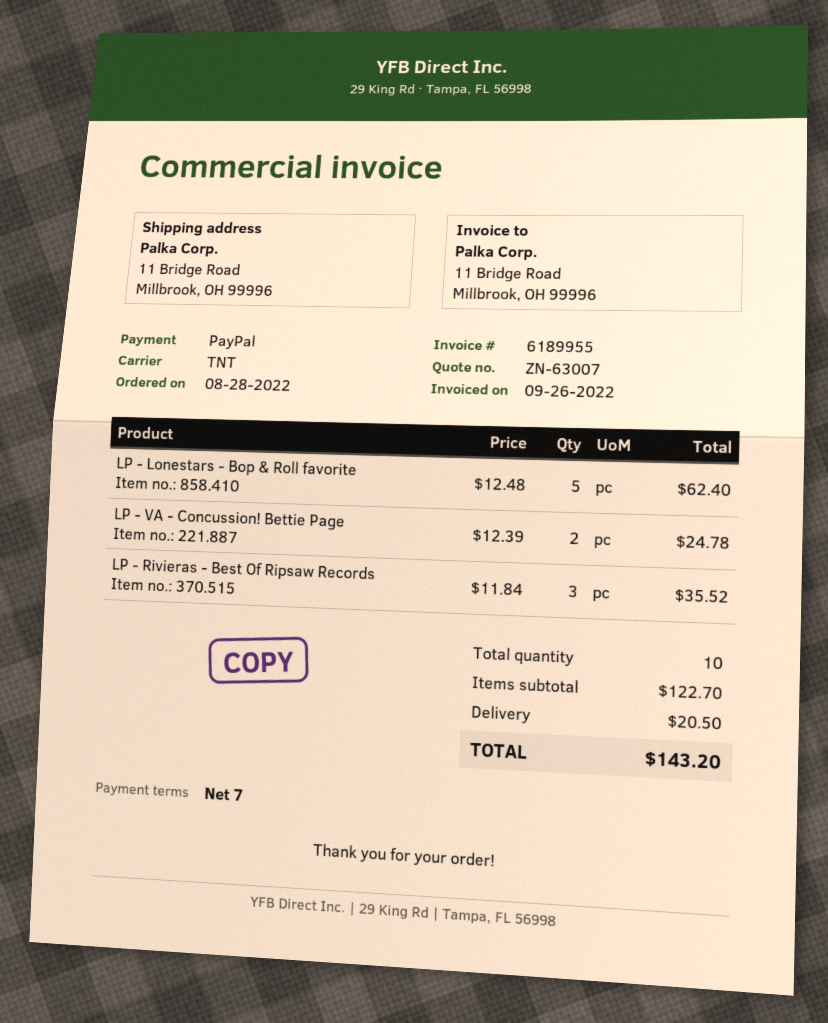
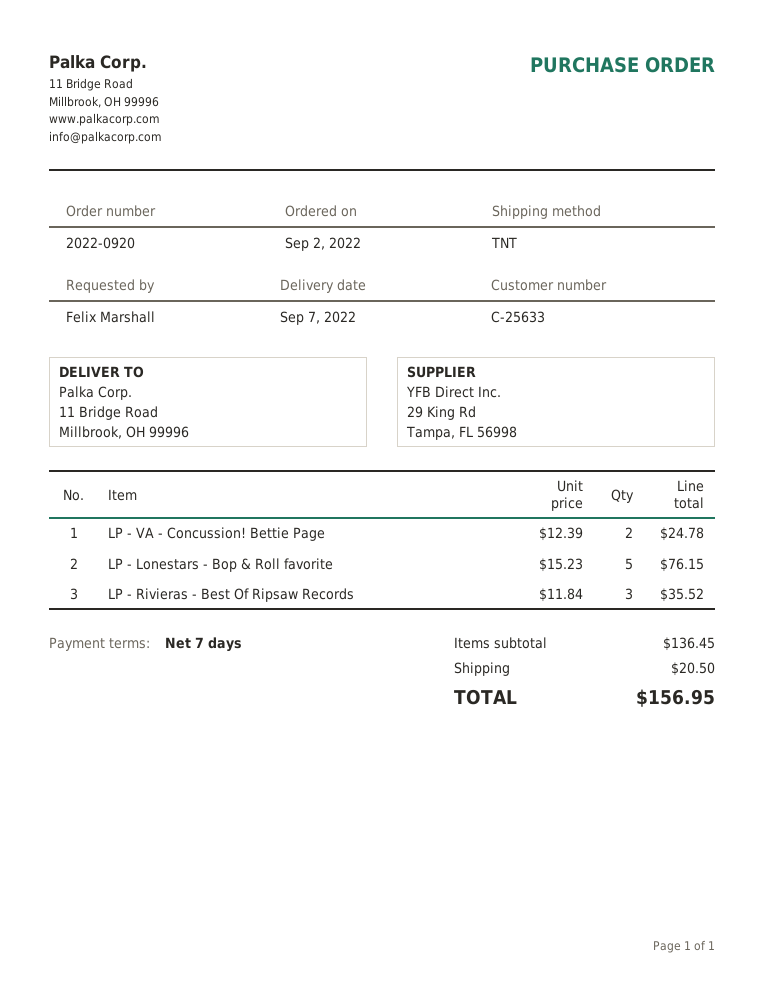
order date: 2022-08-28 -> 2022-09-02
LP - Lonestars - Bop & Roll favorite: 5 x 12.48 = 62.40 -> 5 x 15.23 = 76.15
subtotal: 122.70 -> 136.45
total: 143.20 -> 156.95

